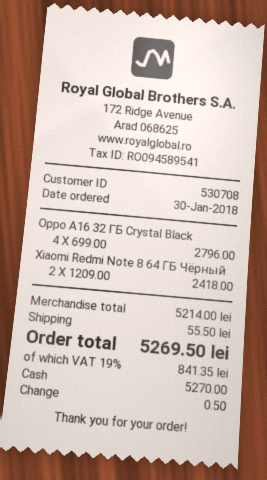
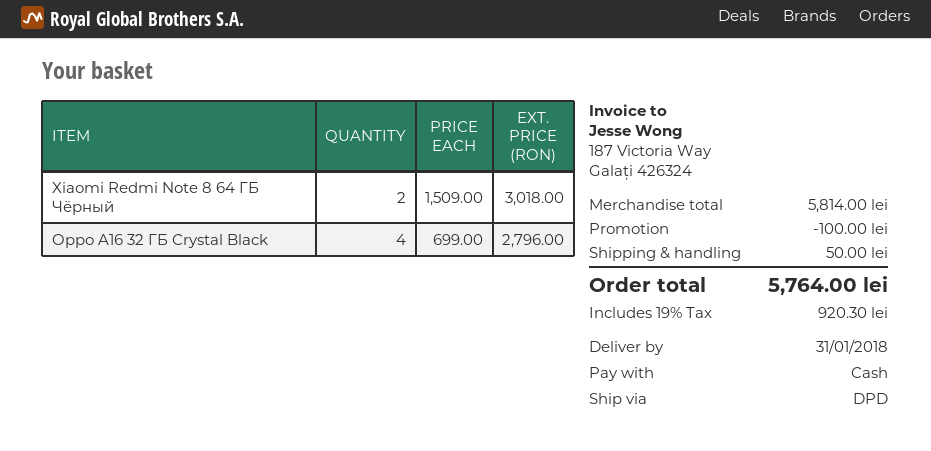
Xiaomi Redmi Note 8 64 ГБ Чёрный: 2 x 1209.00 = 2418.00 -> 2 x 1509.00 = 3018.00
subtotal: 5214.00 -> 5814.00
discount: none -> 100.00
shipping: 55.50 -> 50.00
tax: 19% = 841.35 -> 19% = 920.30
total: 5269.50 -> 5764.00

